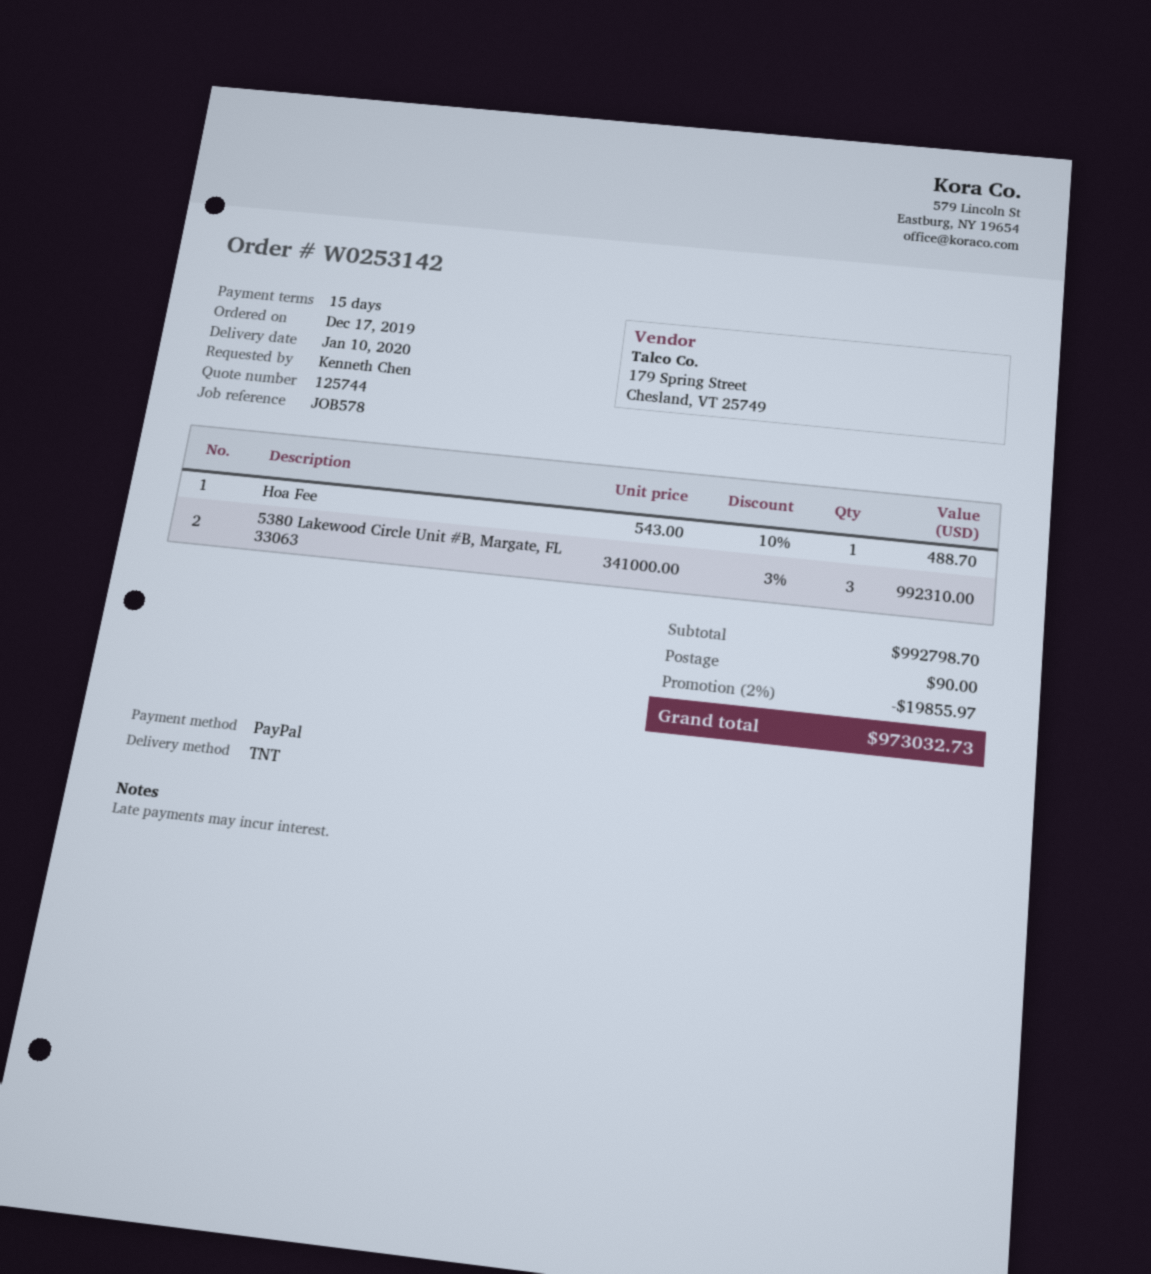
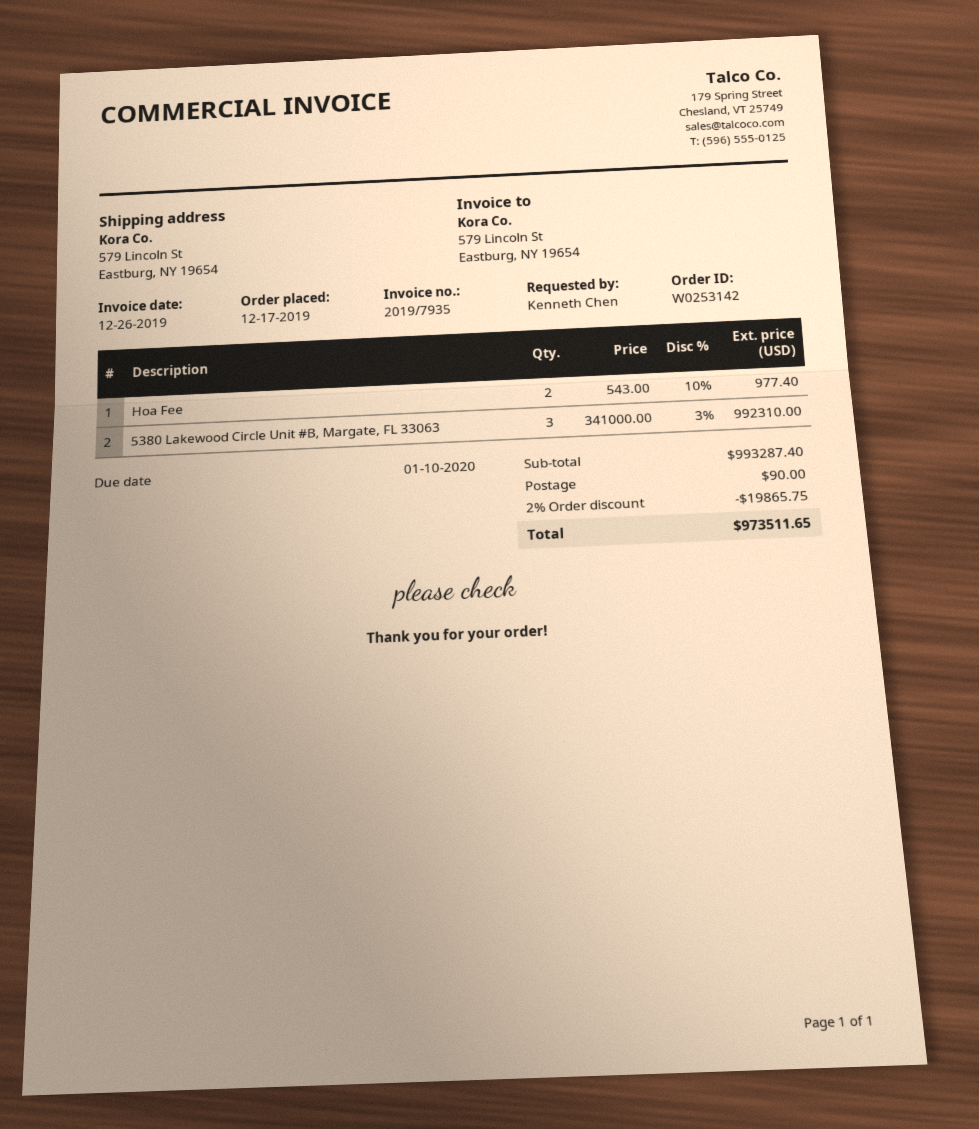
Hoa Fee: 1 x 543.00 - 10% = 488.70 -> 2 x 543.00 - 10% = 977.40
subtotal: 992798.70 -> 993287.40
discount: 2% = 19855.97 -> 2% = 19865.75
total: 973032.73 -> 973511.65

